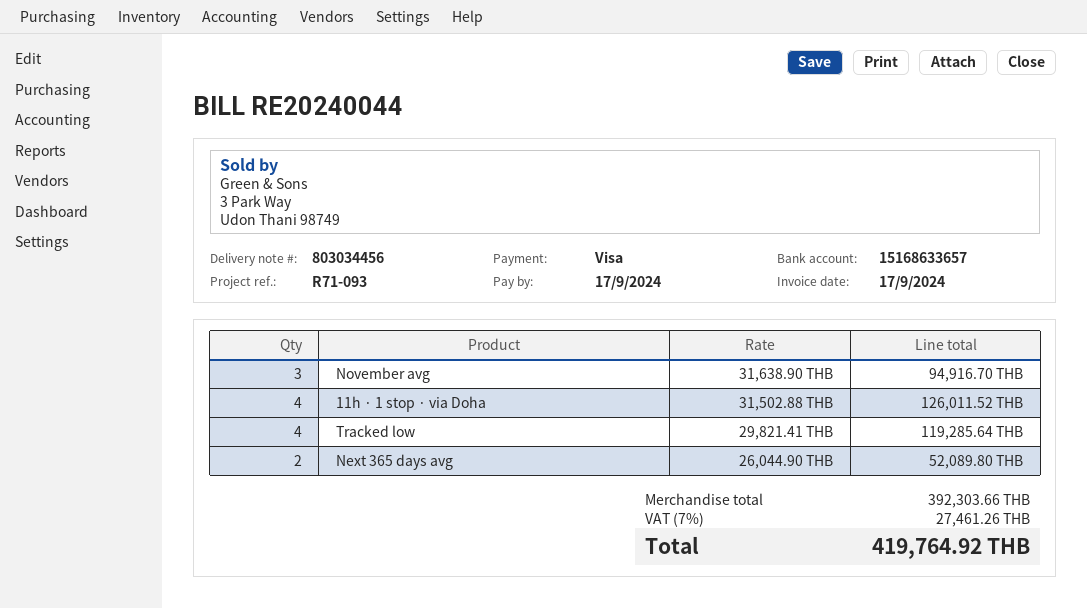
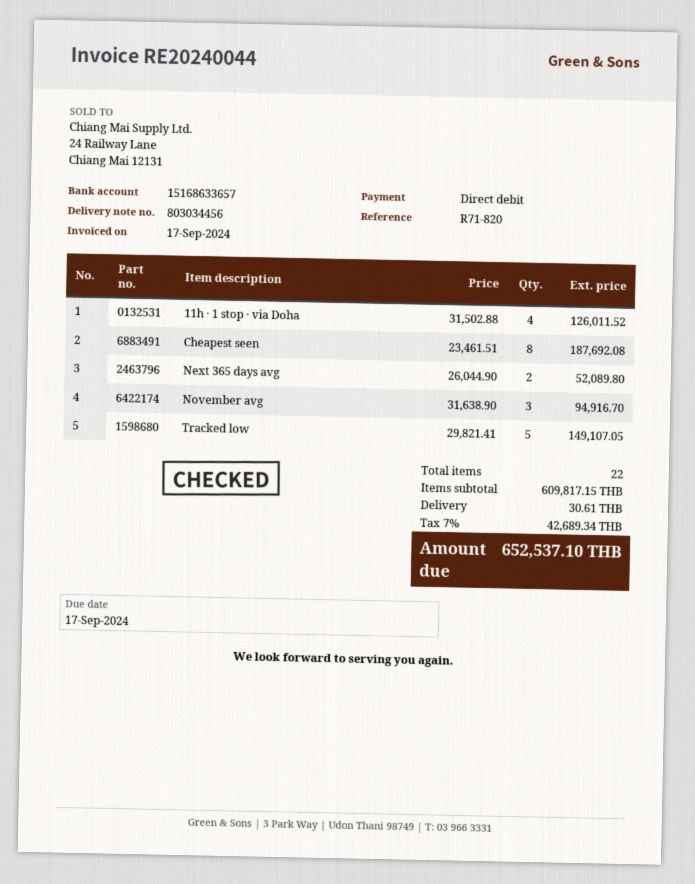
reference: R71-093 -> R71-820
payment method: Visa -> direct debit
Tracked low: 4 x 29821.41 = 119285.64 -> 5 x 29821.41 = 149107.05
Cheapest seen: none -> 8 x 23461.51 = 187692.08
subtotal: 392303.66 -> 609817.15
shipping: none -> 30.61
tax: 7% = 27461.26 -> 7% = 42689.34
total: 419764.92 -> 652537.10

